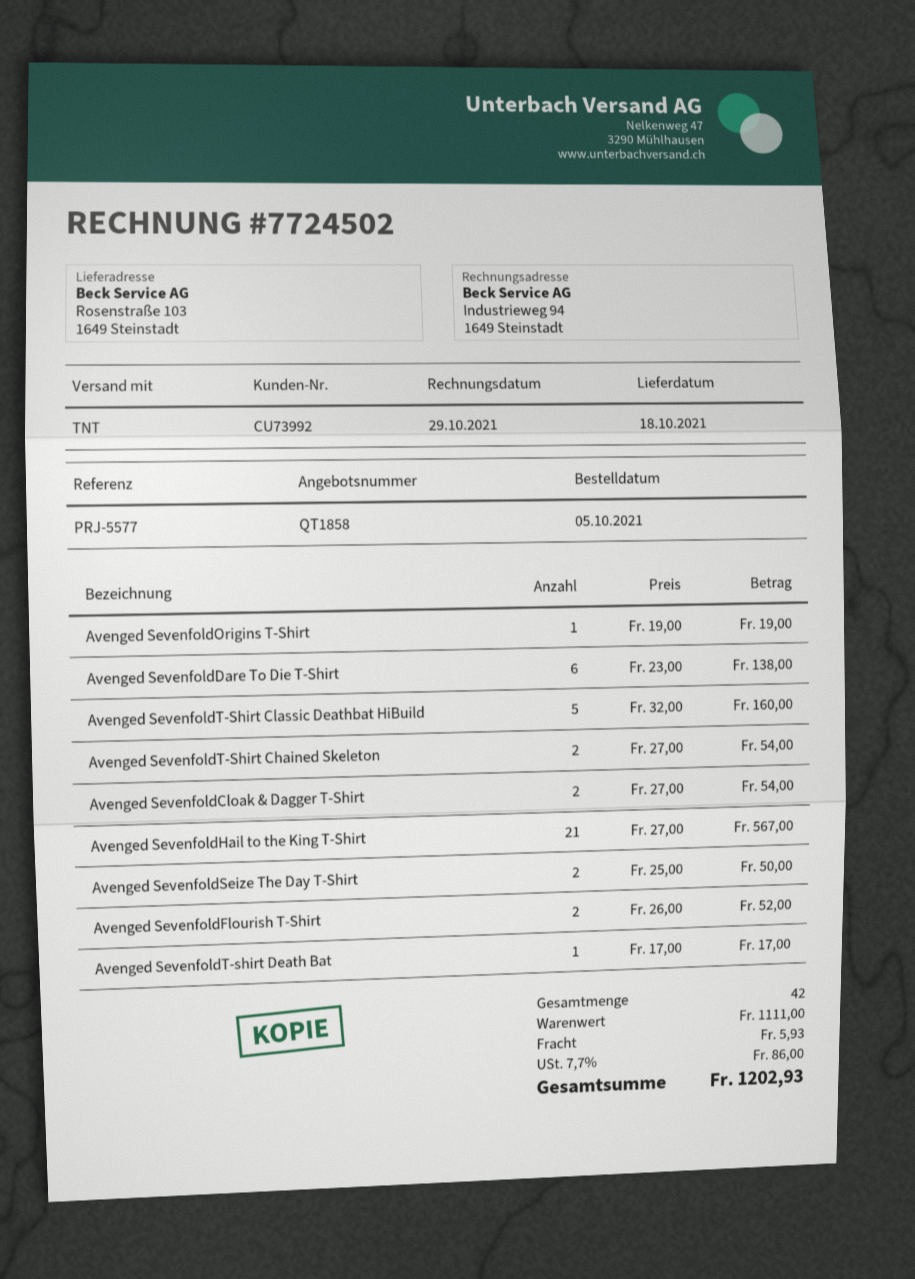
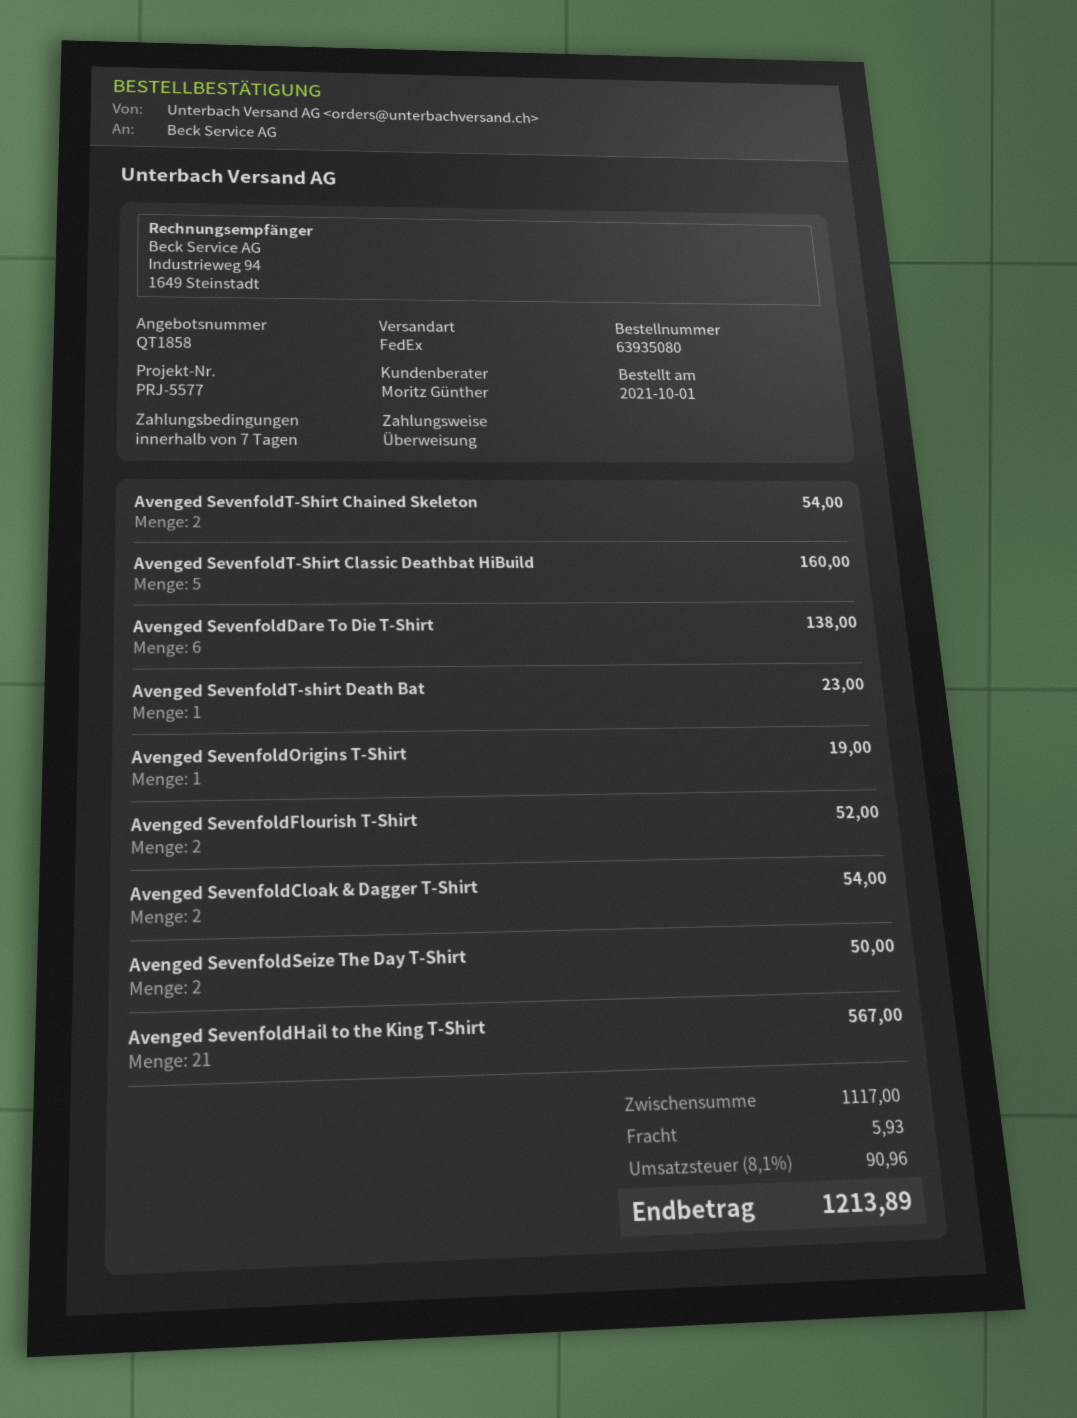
order date: 2021-10-05 -> 2021-10-01
shipping method: TNT -> FedEx
Avenged SevenfoldT-shirt Death Bat: 1 for 17.00 -> 1 for 23.00
subtotal: 1111.00 -> 1117.00
tax: 7.7% = 86.00 -> 8.1% = 90.96
total: 1202.93 -> 1213.89

